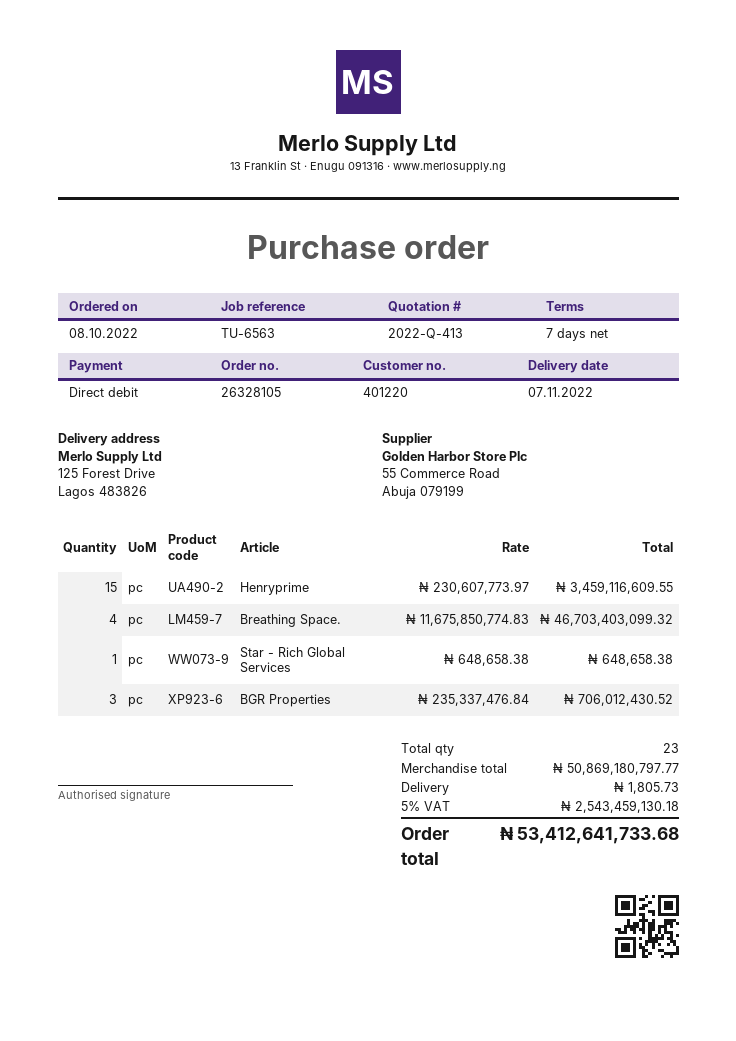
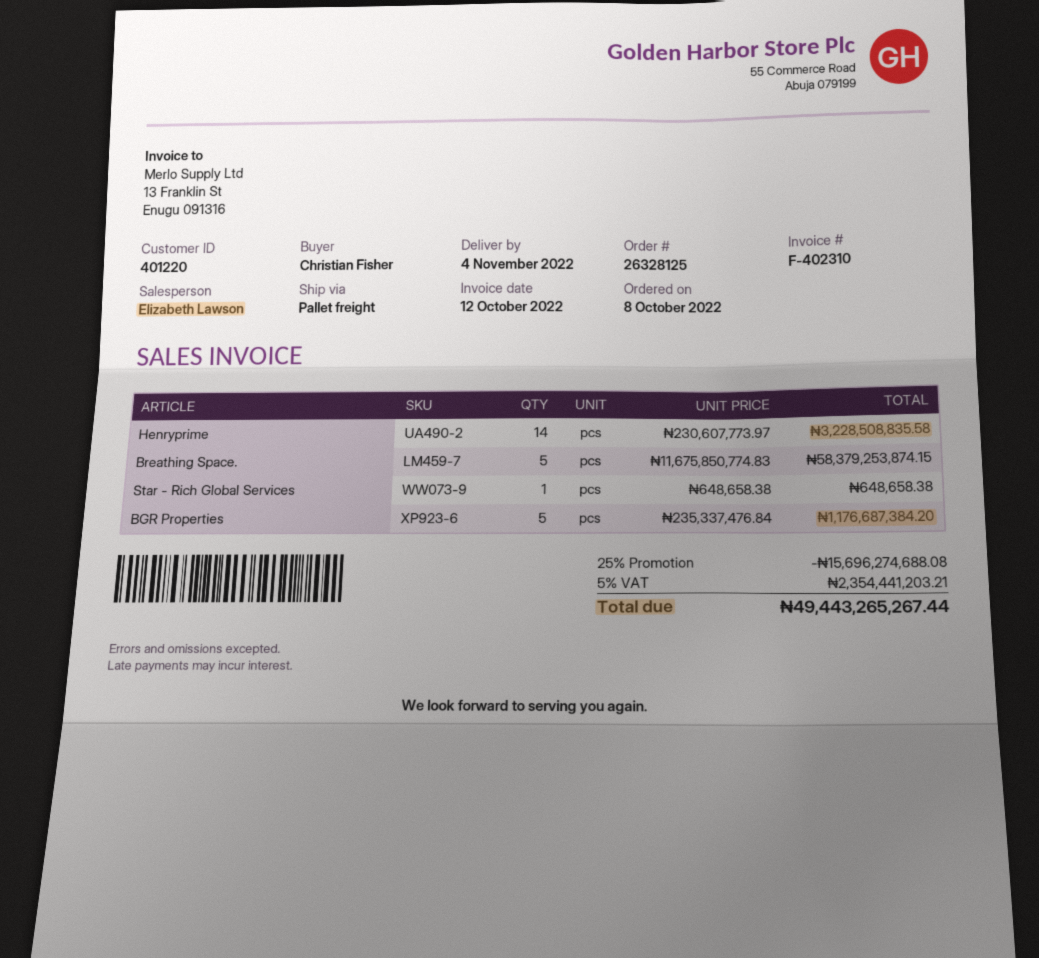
order number: 26328105 -> 26328125
delivery date: 2022-11-07 -> 2022-11-04
Henryprime: 15 x 230607773.97 = 3459116609.55 -> 14 x 230607773.97 = 3228508835.58
Breathing Space.: 4 x 11675850774.83 = 46703403099.32 -> 5 x 11675850774.83 = 58379253874.15
BGR Properties: 3 x 235337476.84 = 706012430.52 -> 5 x 235337476.84 = 1176687384.20
discount: none -> 25% = 15696274688.08
shipping: 1805.73 -> none
tax: 5% = 2543459130.18 -> 5% = 2354441203.21
total: 53412641733.68 -> 49443265267.44

